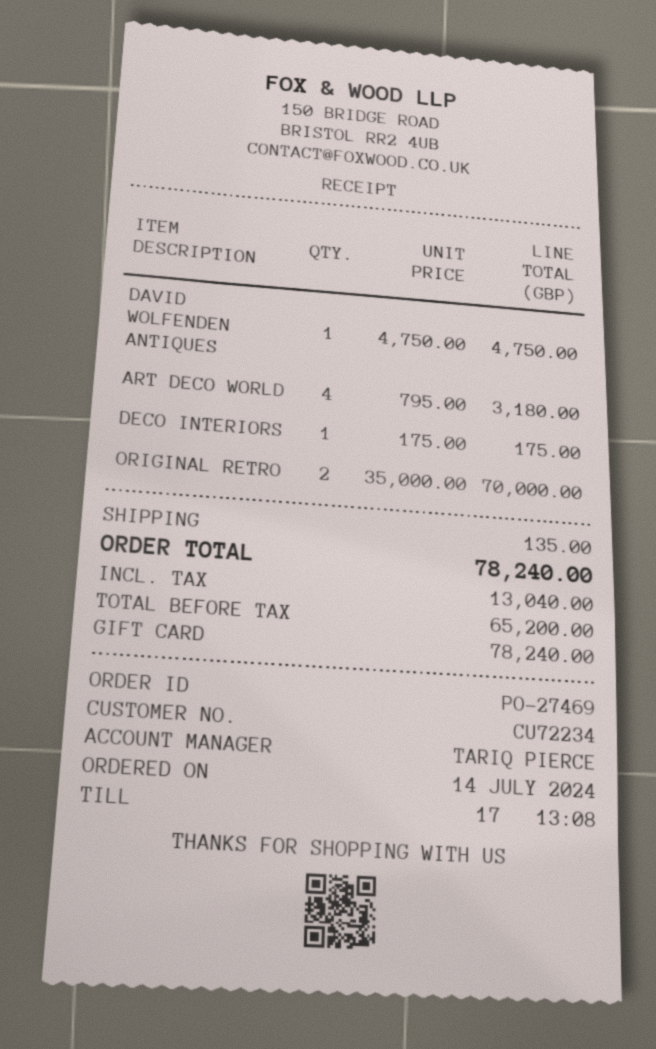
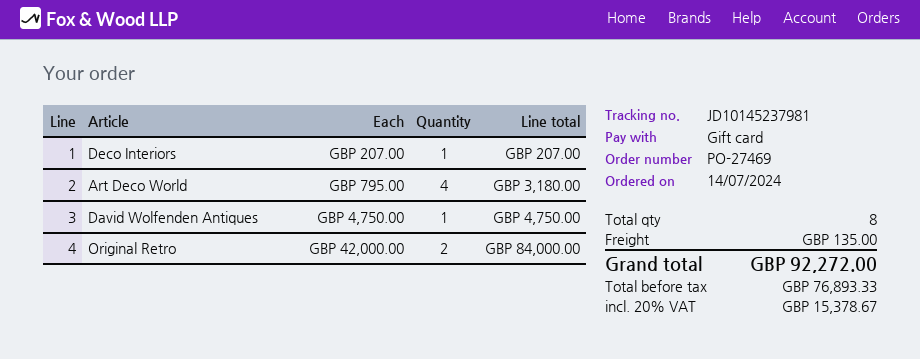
DECO INTERIORS: 1 x 175.00 = 175.00 -> 1 x 207.00 = 207.00
ORIGINAL RETRO: 2 x 35000.00 = 70000.00 -> 2 x 42000.00 = 84000.00
net: 65200.00 -> 76893.33
tax: 13040.00 -> 15378.67
total: 78240.00 -> 92272.00

